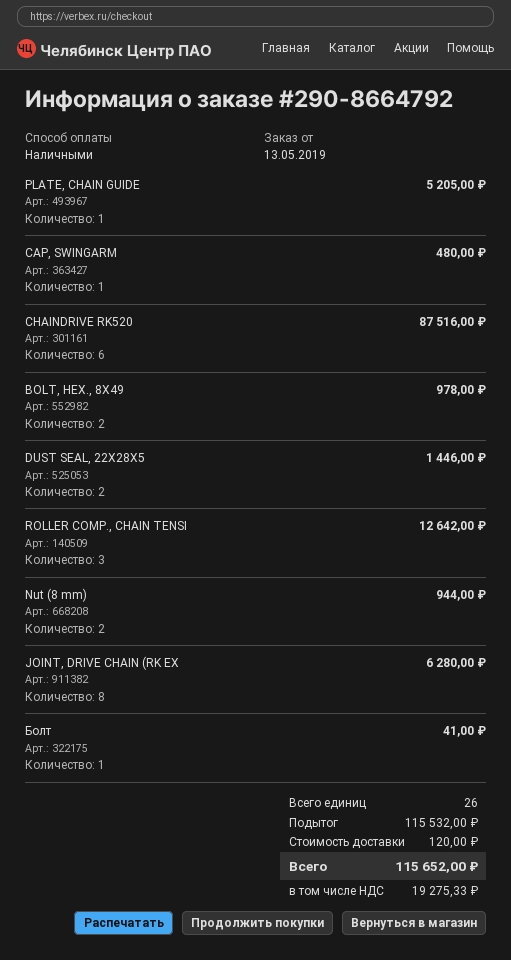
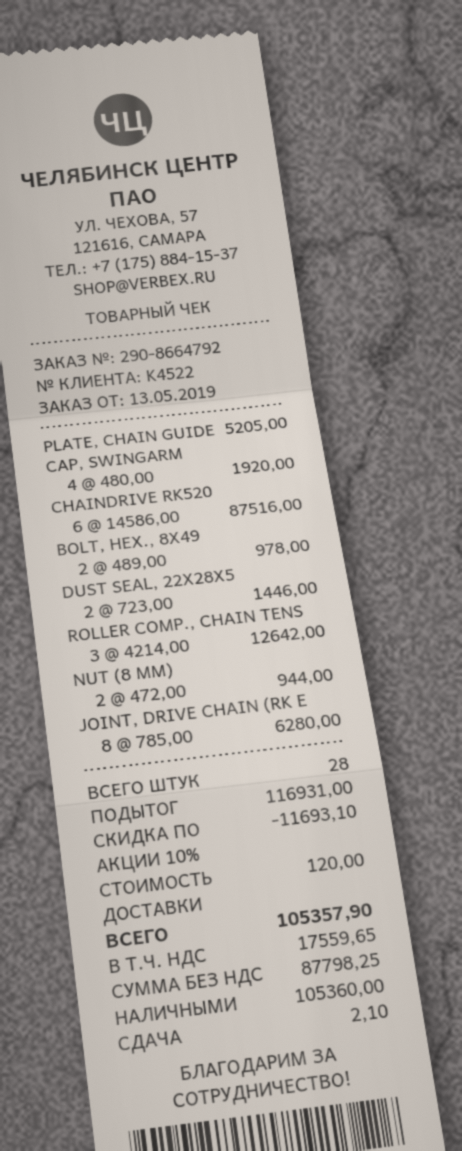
CAP, SWINGARM: 1 for 480.00 -> 4 for 1920.00
Болт: 1 for 41.00 -> none
total quantity: 26 -> 28
subtotal: 115532.00 -> 116931.00
discount: none -> 10% = 11693.10
tax: 19275.33 -> 17559.65
total: 115652.00 -> 105357.90

